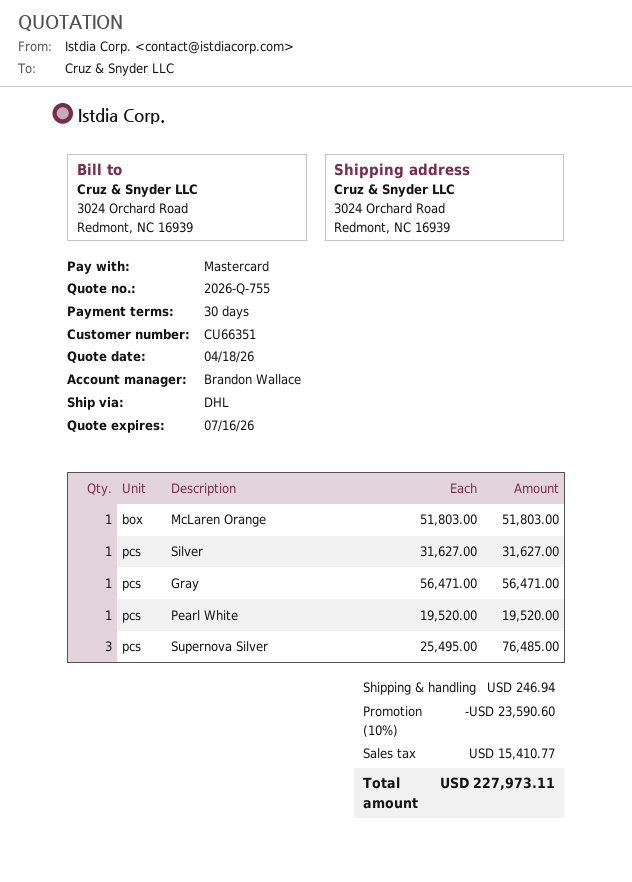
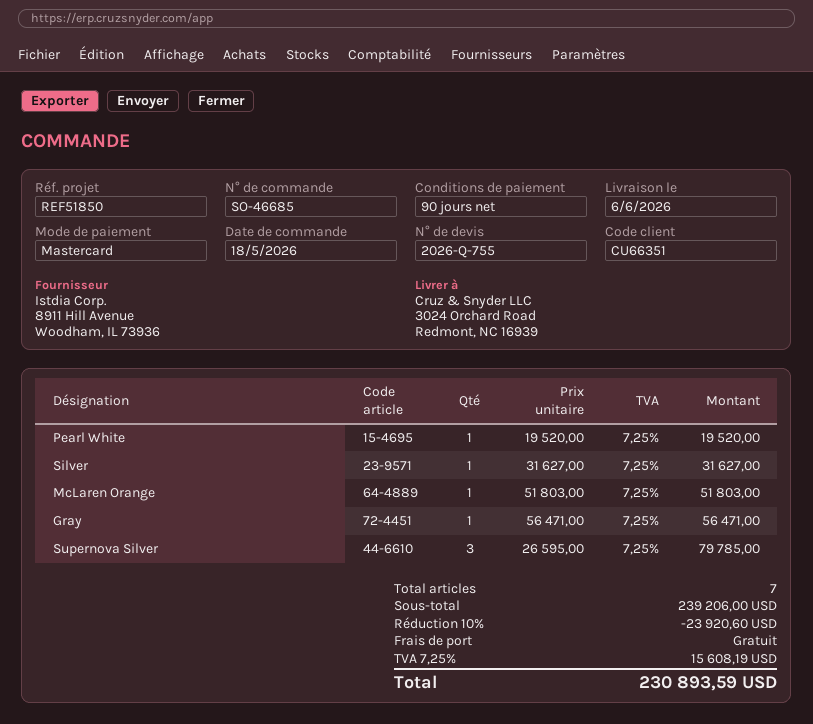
payment terms: 30 days -> 90 days
Supernova Silver: 3 x 25495.00 = 76485.00 -> 3 x 26595.00 = 79785.00
discount: 10% = 23590.60 -> 10% = 23920.60
shipping: 246.94 -> 0.00
tax: 15410.77 -> 15608.19
total: 227973.11 -> 230893.59

